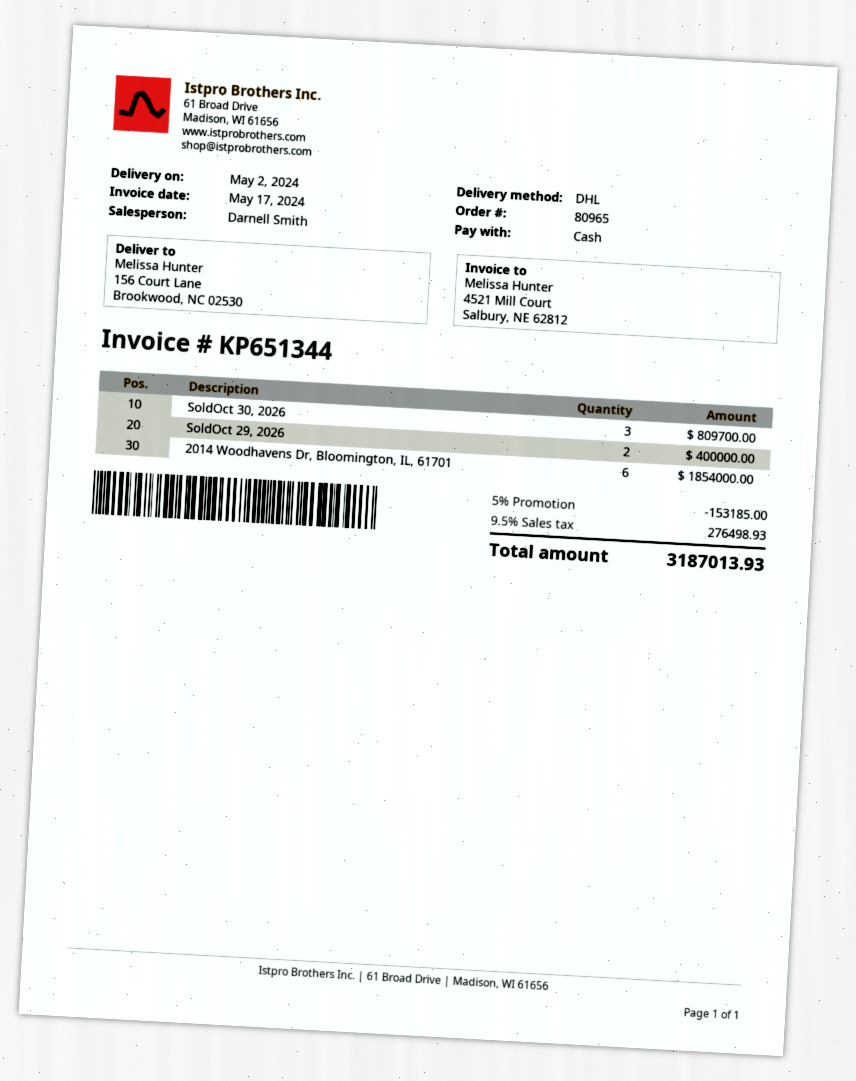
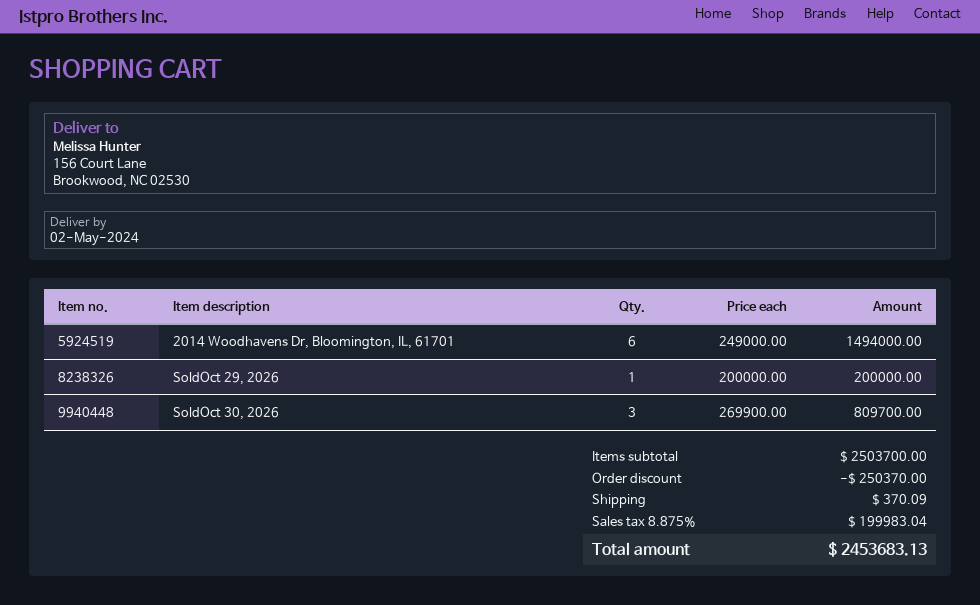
SoldOct 29, 2026: 2 for 400000.00 -> 1 for 200000.00
2014 Woodhavens Dr, Bloomington, IL, 61701: 6 for 1854000.00 -> 6 for 1494000.00
discount: 153185.00 -> 250370.00
shipping: none -> 370.09
tax: 9.5% = 276498.93 -> 8.875% = 199983.04
total: 3187013.93 -> 2453683.13

